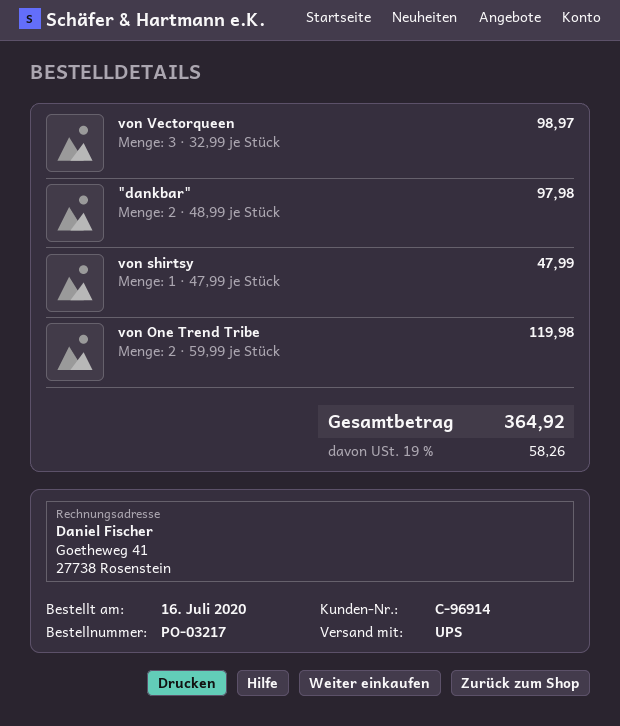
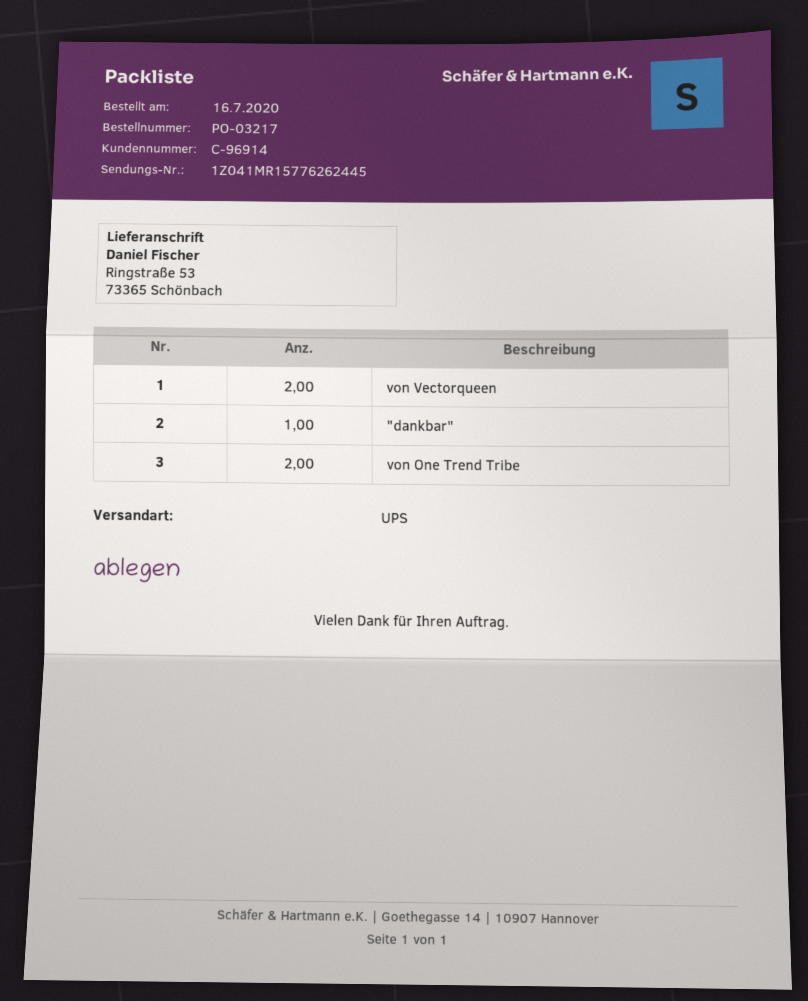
von Vectorqueen: 3 -> 2
"dankbar": 2 -> 1
von shirtsy: 1 -> none

